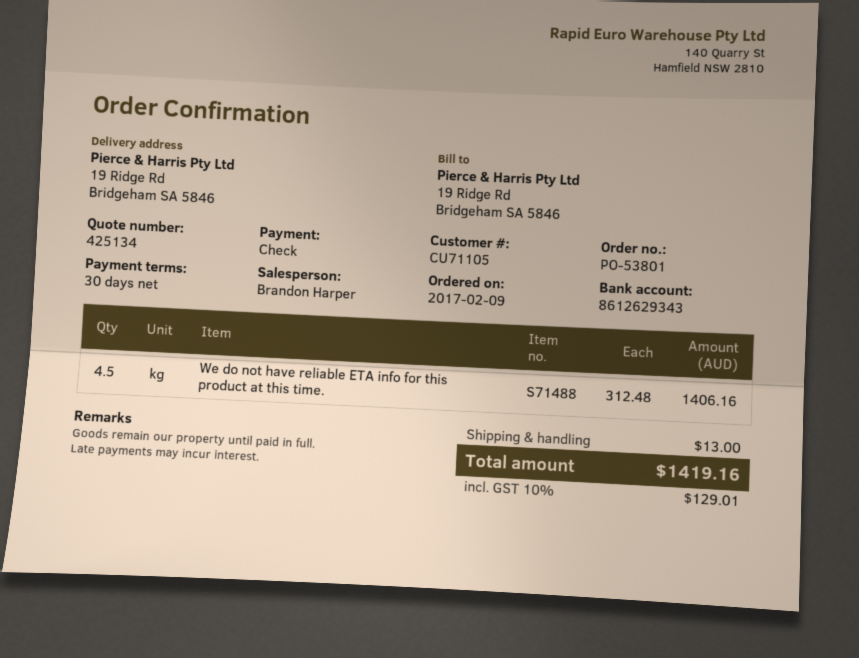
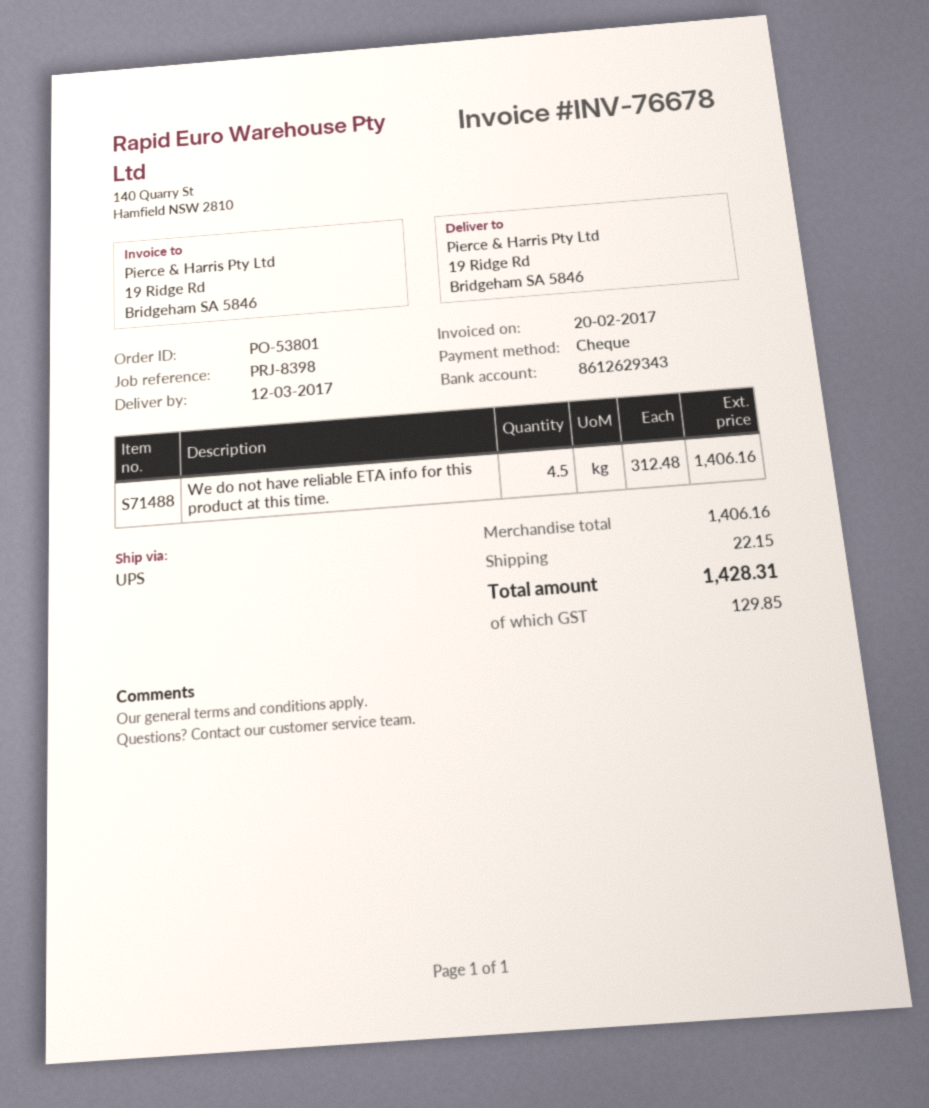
shipping: 13.00 -> 22.15
tax: 129.01 -> 129.85
total: 1419.16 -> 1428.31

